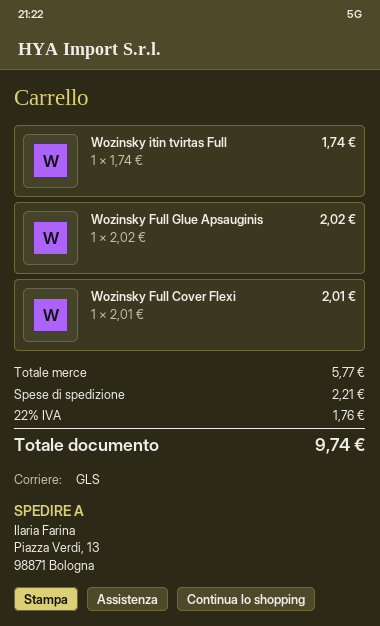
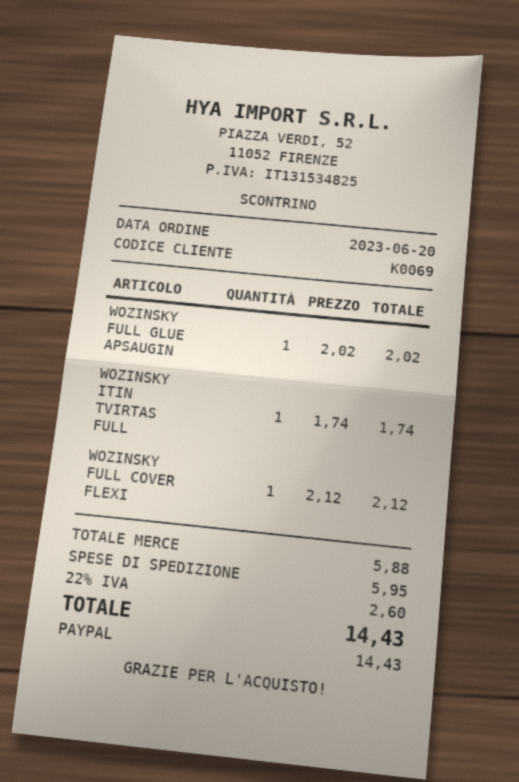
Wozinsky Full Cover Flexi: 1 x 2.01 = 2.01 -> 1 x 2.12 = 2.12
subtotal: 5.77 -> 5.88
shipping: 2.21 -> 5.95
tax: 22% = 1.76 -> 22% = 2.60
total: 9.74 -> 14.43

